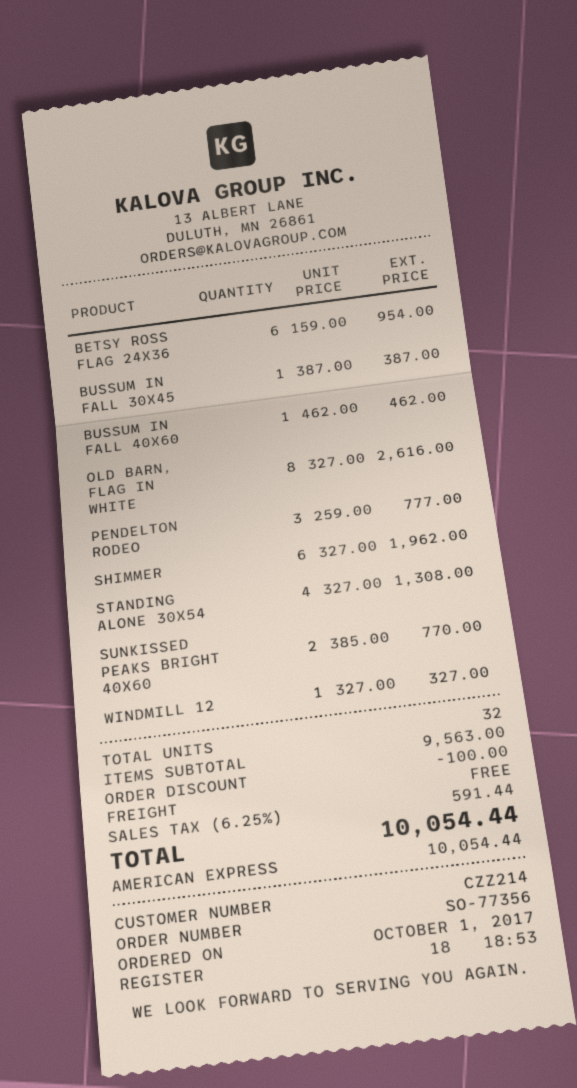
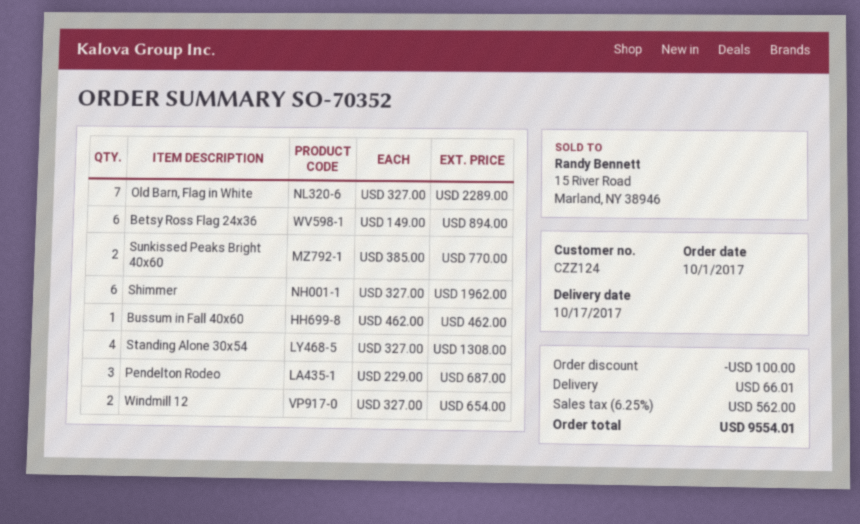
order number: SO-77356 -> SO-70352
customer number: CZZ214 -> CZZ124
BETSY ROSS FLAG 24X36: 6 x 159.00 = 954.00 -> 6 x 149.00 = 894.00
BUSSUM IN FALL 30X45: 1 x 387.00 = 387.00 -> none
OLD BARN, FLAG IN WHITE: 8 x 327.00 = 2616.00 -> 7 x 327.00 = 2289.00
PENDELTON RODEO: 3 x 259.00 = 777.00 -> 3 x 229.00 = 687.00
WINDMILL 12: 1 x 327.00 = 327.00 -> 2 x 327.00 = 654.00
shipping: 0.00 -> 66.01
tax: 6.25% = 591.44 -> 6.25% = 562.00
total: 10054.44 -> 9554.01

